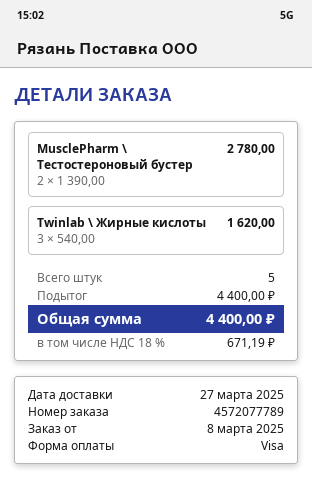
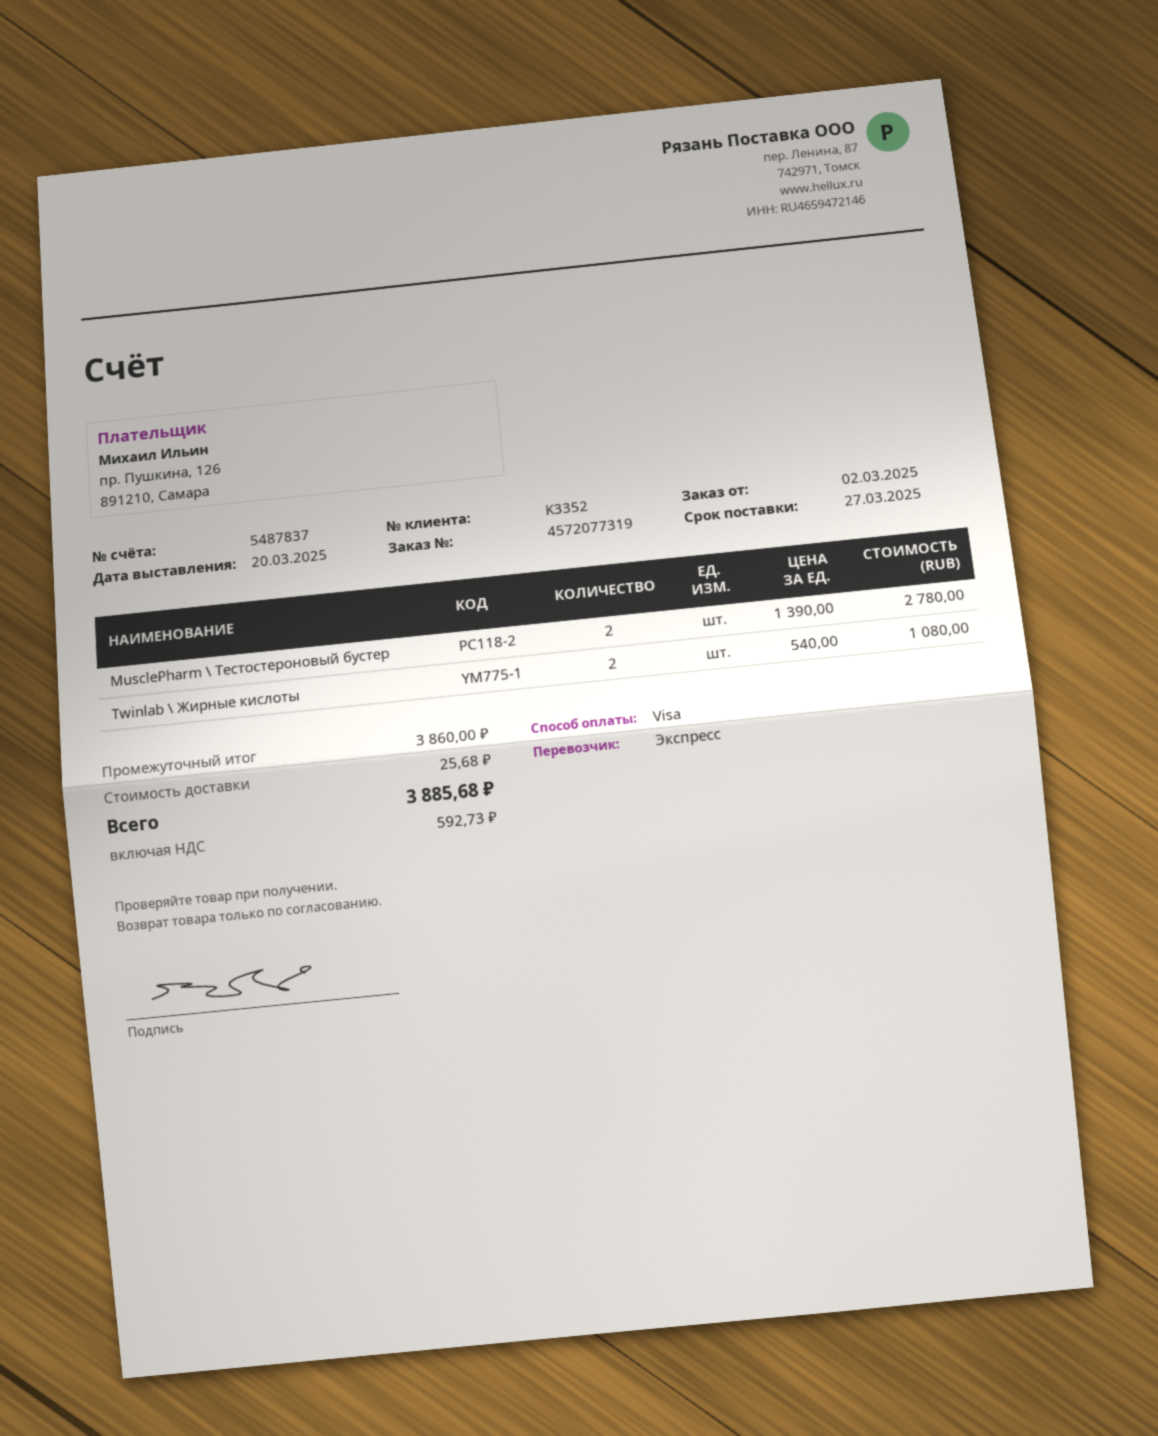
order number: 4572077789 -> 4572077319
order date: 2025-03-08 -> 2025-03-02
Twinlab \ Жирные кислоты: 3 x 540.00 = 1620.00 -> 2 x 540.00 = 1080.00
subtotal: 4400.00 -> 3860.00
shipping: none -> 25.68
tax: 671.19 -> 592.73
total: 4400.00 -> 3885.68

